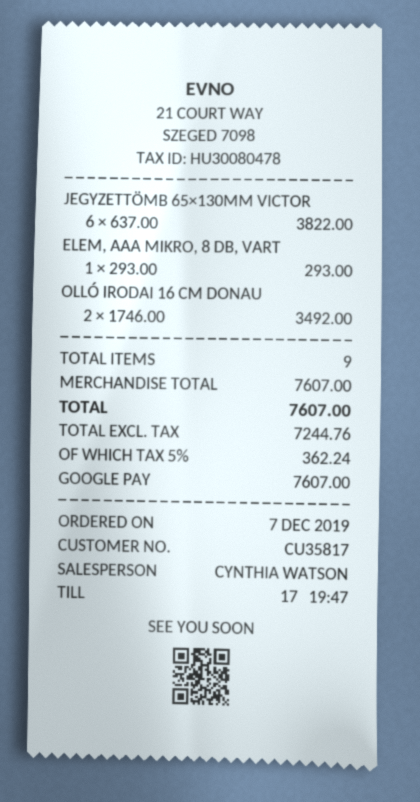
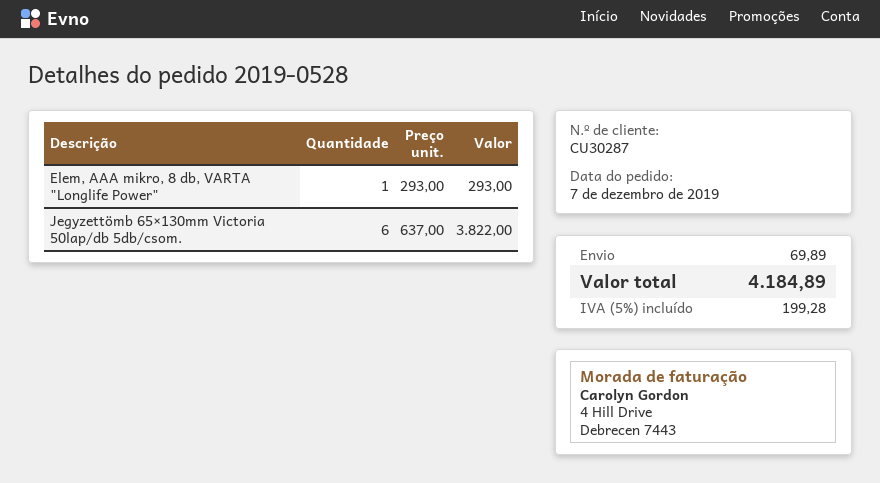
customer number: CU35817 -> CU30287
OLLÓ IRODAI 16 CM DONAU: 2 x 1746.00 = 3492.00 -> none
shipping: none -> 69.89
tax: 5% = 362.24 -> 5% = 199.28
total: 7607.00 -> 4184.89

